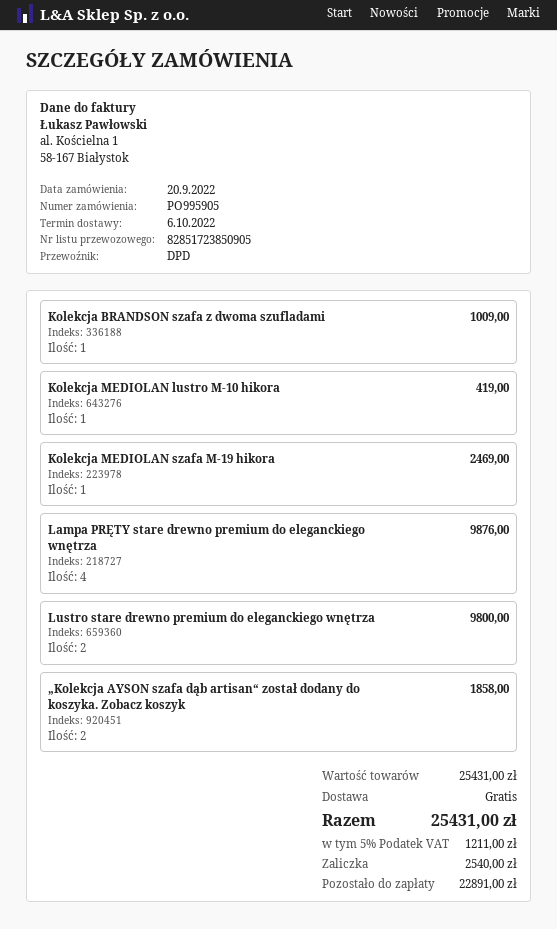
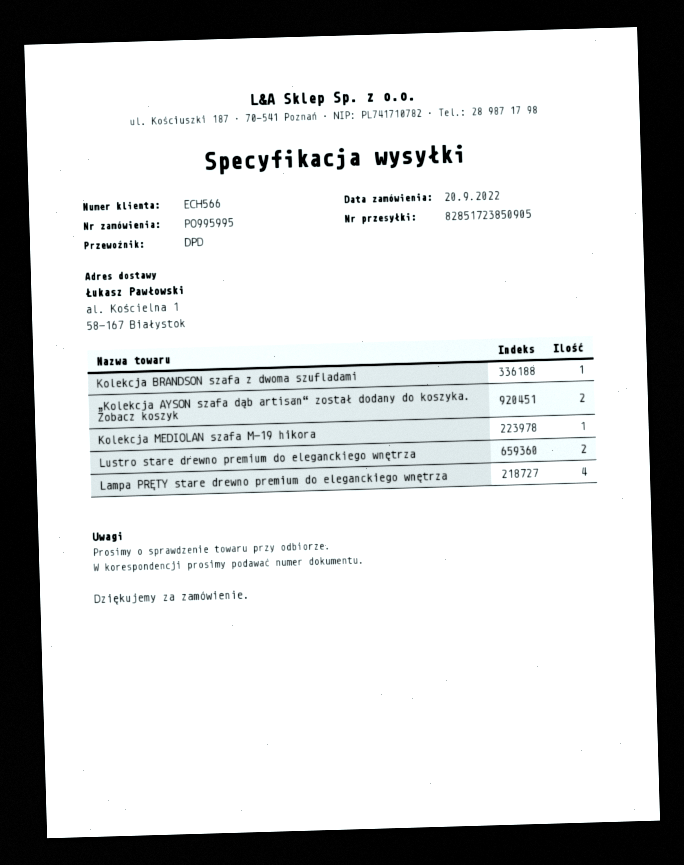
order number: PO995905 -> PO995995
Kolekcja MEDIOLAN lustro M-10 hikora: 1 -> none

